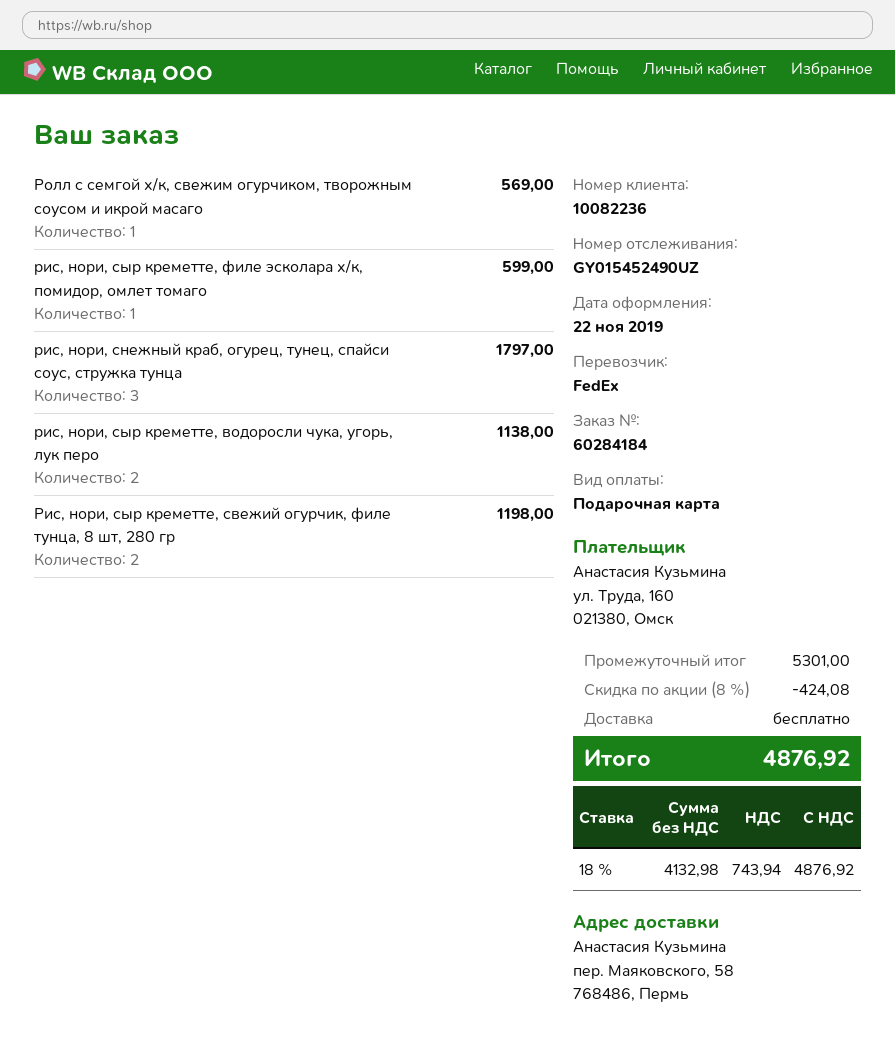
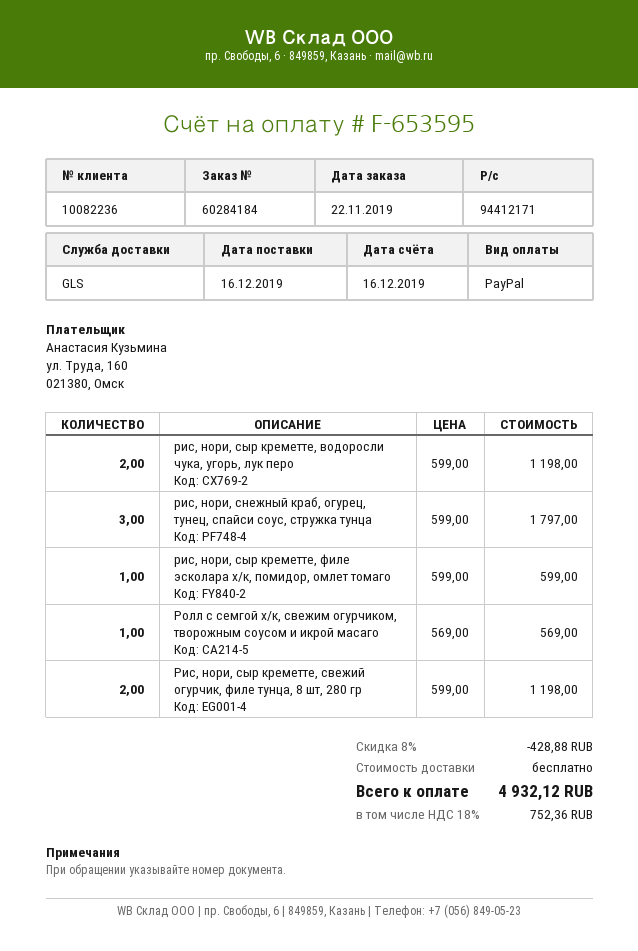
payment method: gift card -> PayPal
shipping method: FedEx -> GLS
рис, нори, сыр креметте, водоросли чука, угорь, лук перо: 2 for 1138.00 -> 2 for 1198.00
discount: 8% = 424.08 -> 8% = 428.88
tax: 18% = 743.94 -> 18% = 752.36
total: 4876.92 -> 4932.12

